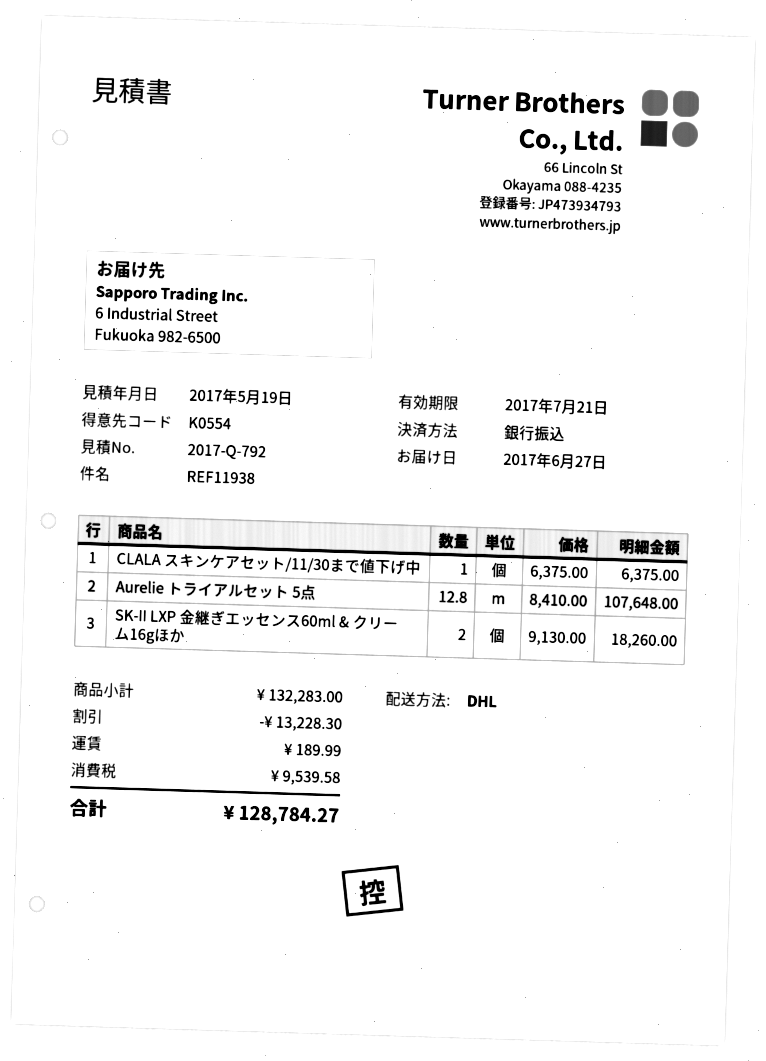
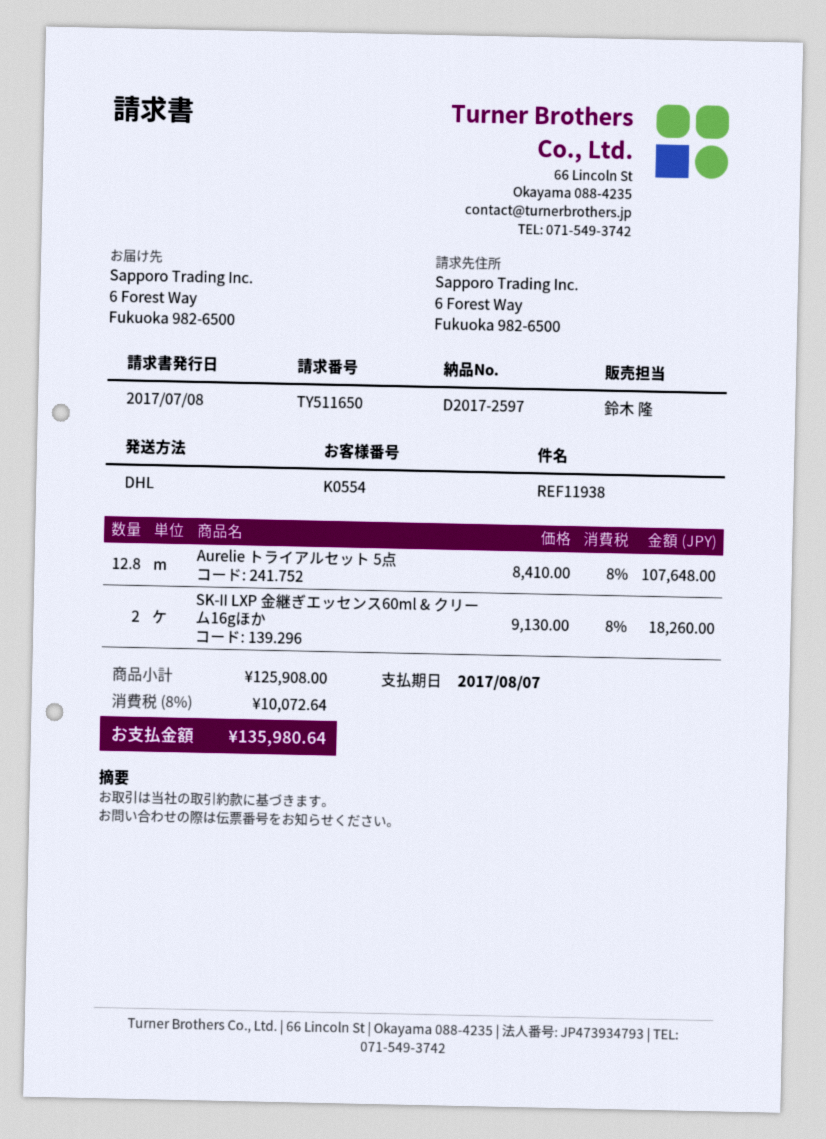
ship to: 6 Industrial Street, Fukuoka 982-6500 -> 6 Forest Way, Fukuoka 982-6500
CLALA スキンケアセット/11/30まで値下げ中: 1 x 6375.00 = 6375.00 -> none
subtotal: 132283.00 -> 125908.00
discount: 13228.30 -> none
shipping: 189.99 -> none
tax: 9539.58 -> 10072.64
total: 128784.27 -> 135980.64

